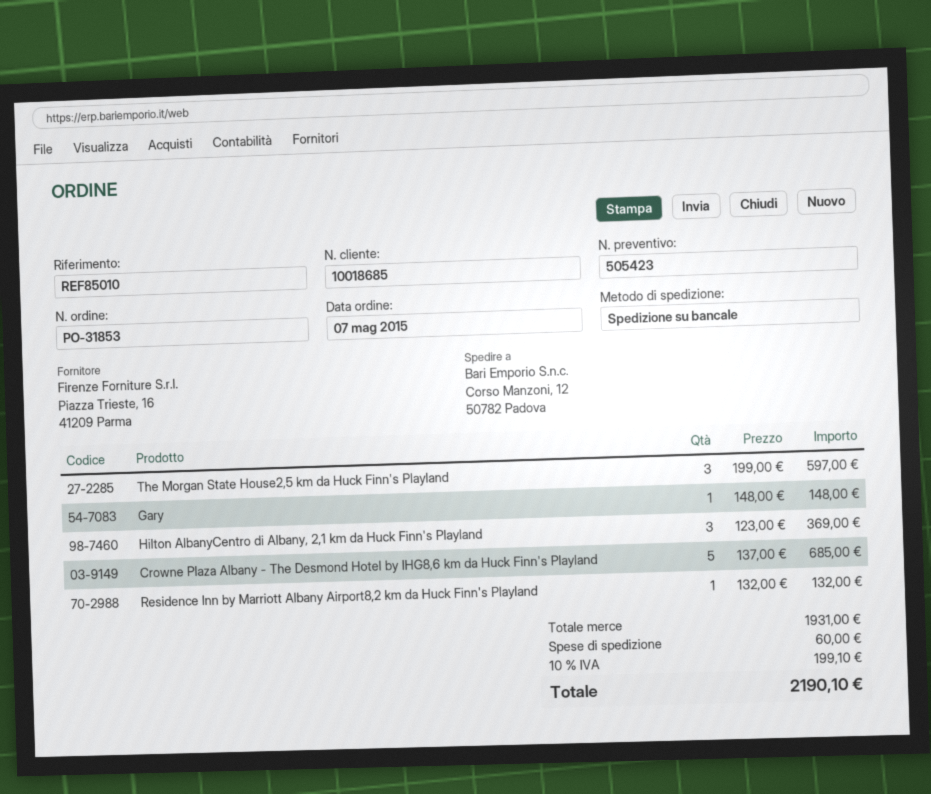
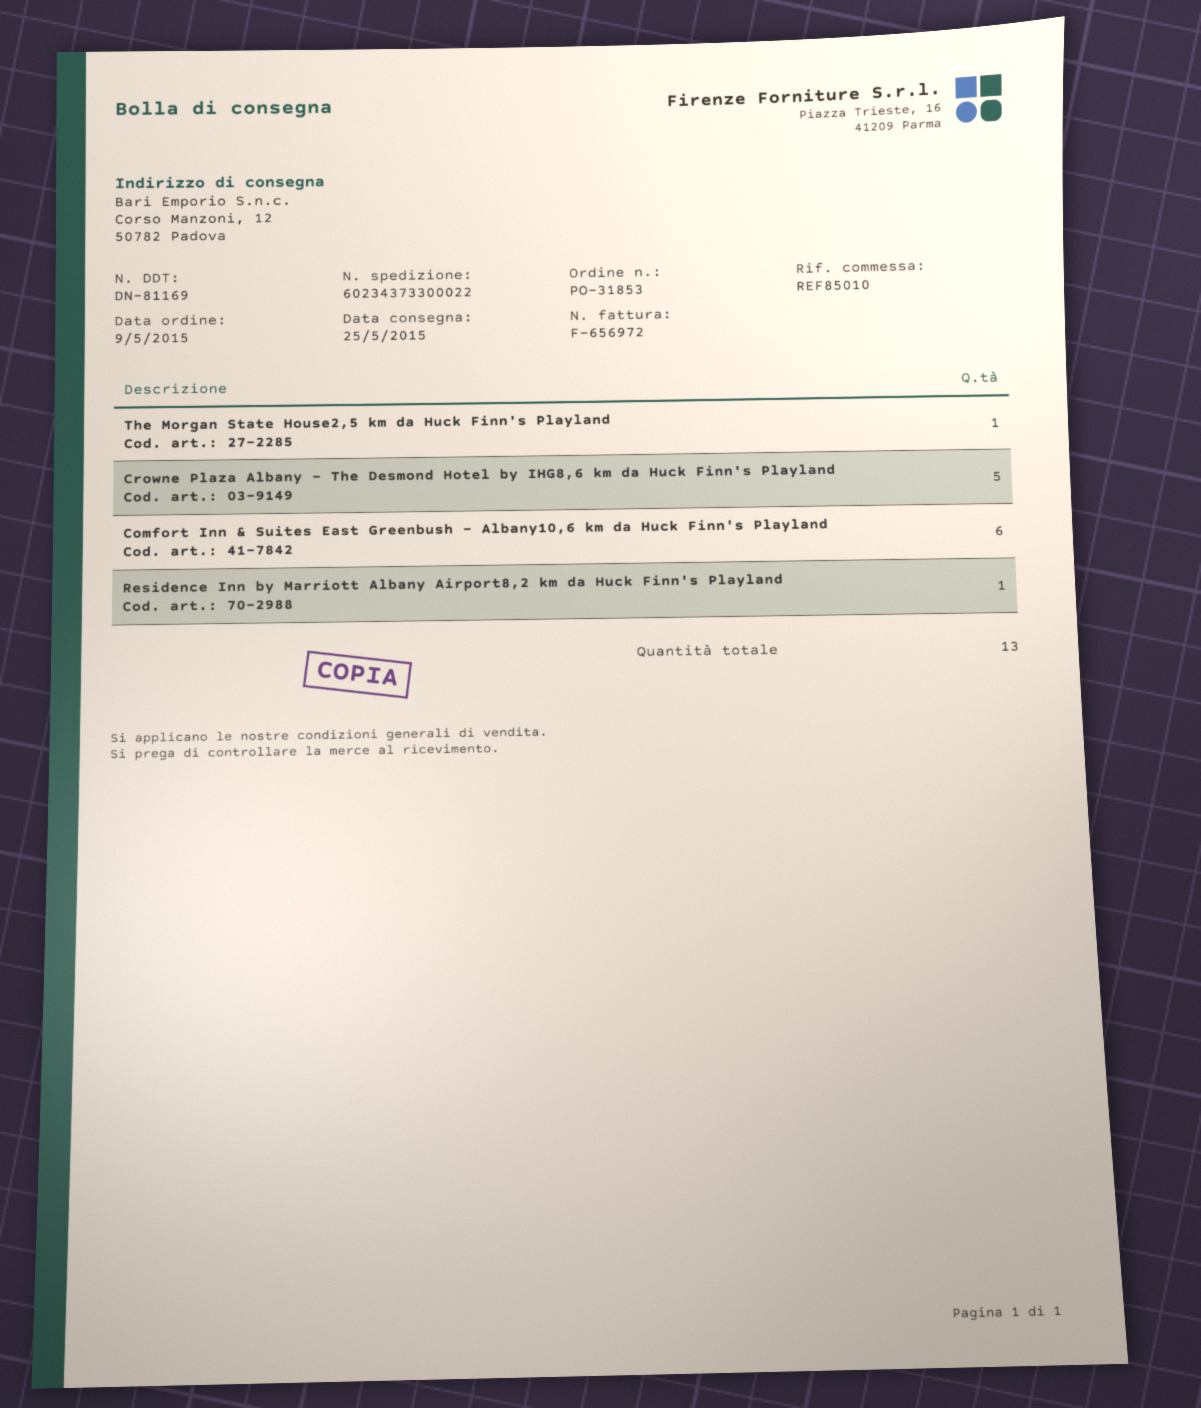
order date: 2015-05-07 -> 2015-05-09
The Morgan State House2,5 km da Huck Finn's Playland: 3 -> 1
Gary: 1 -> none
Hilton AlbanyCentro di Albany, 2,1 km da Huck Finn's Playland: 3 -> none
Comfort Inn & Suites East Greenbush - Albany10,6 km da Huck Finn's Playland: none -> 6

